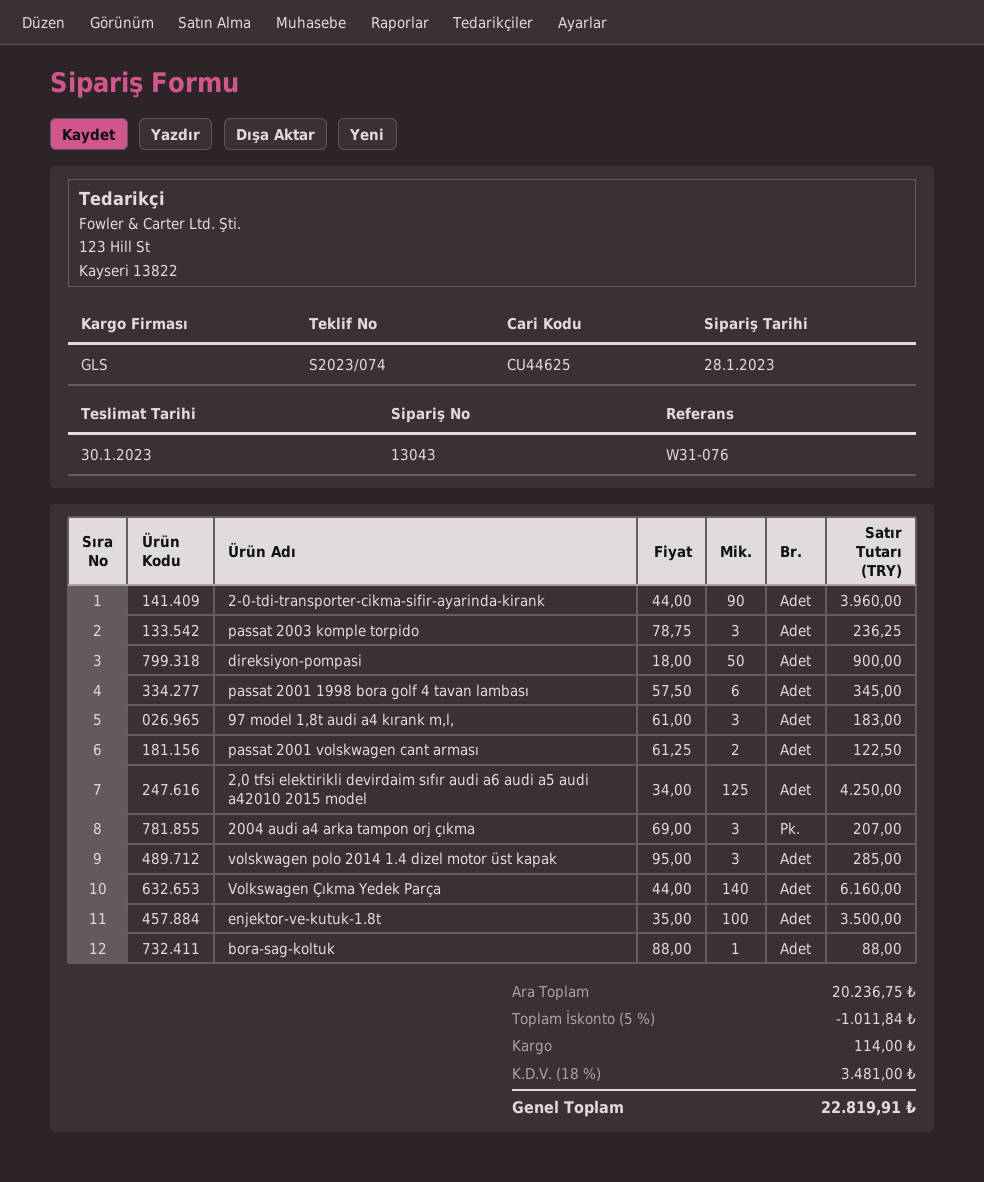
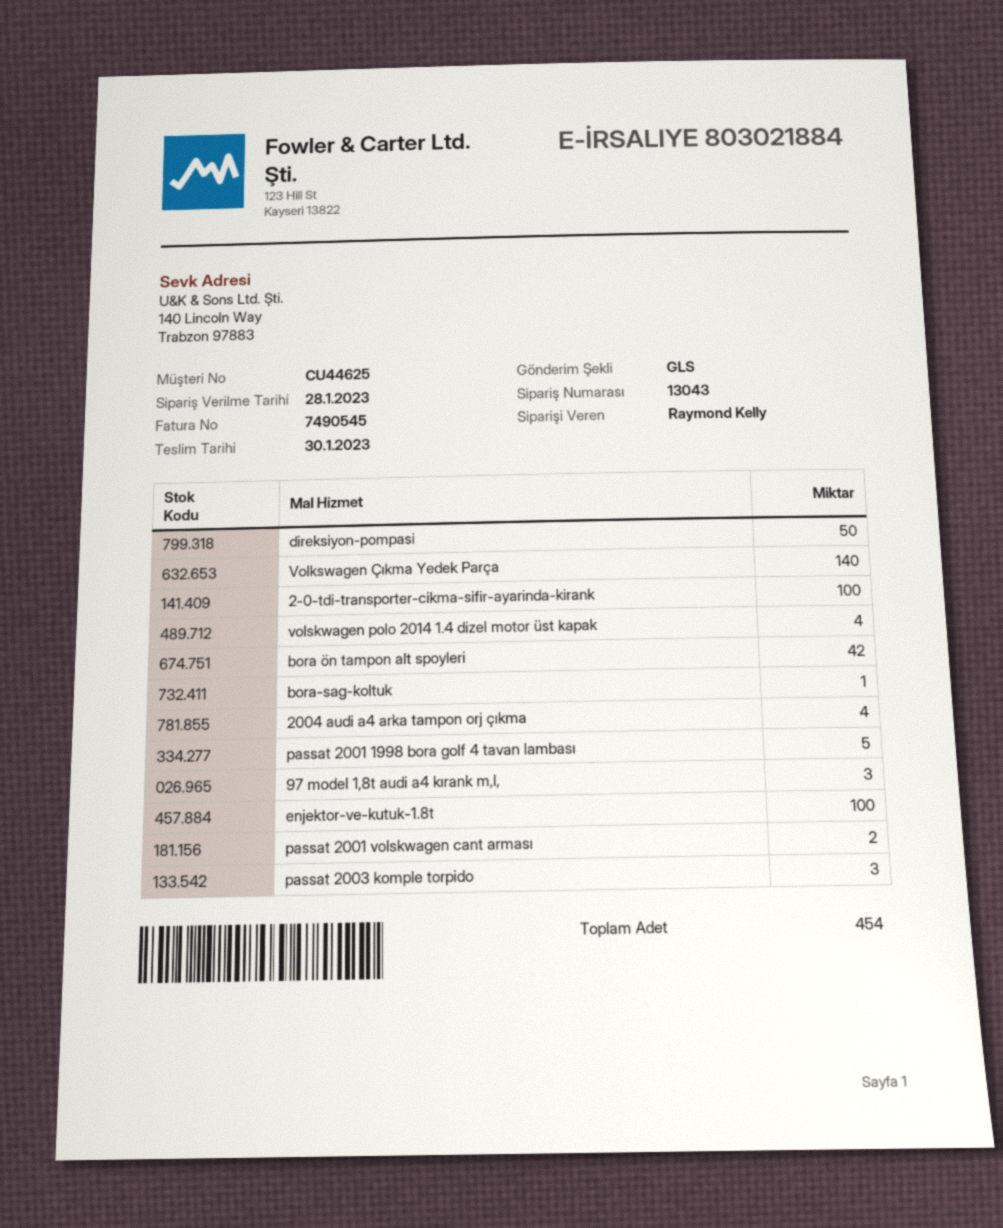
2-0-tdi-transporter-cikma-sifir-ayarinda-kirank: 90 -> 100
passat 2001 1998 bora golf 4 tavan lambası: 6 -> 5
2,0 tfsi elektirikli devirdaim sıfır audi a6 audi a5 audi a42010 2015 model: 125 -> none
2004 audi a4 arka tampon orj çıkma: 3 -> 4
volskwagen polo 2014 1.4 dizel motor üst kapak: 3 -> 4
bora ön tampon alt spoyleri: none -> 42

